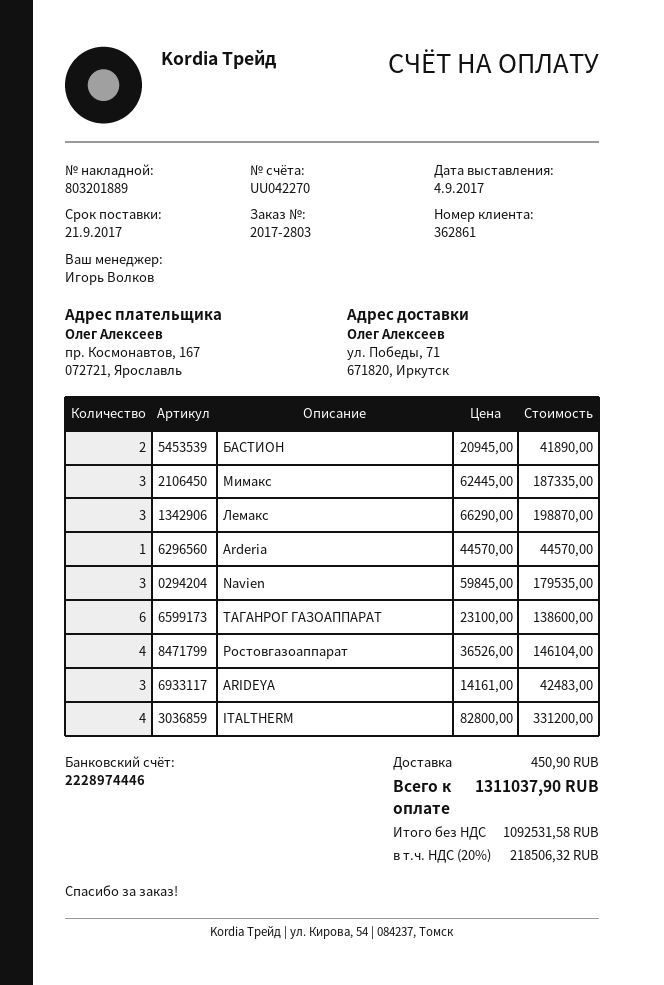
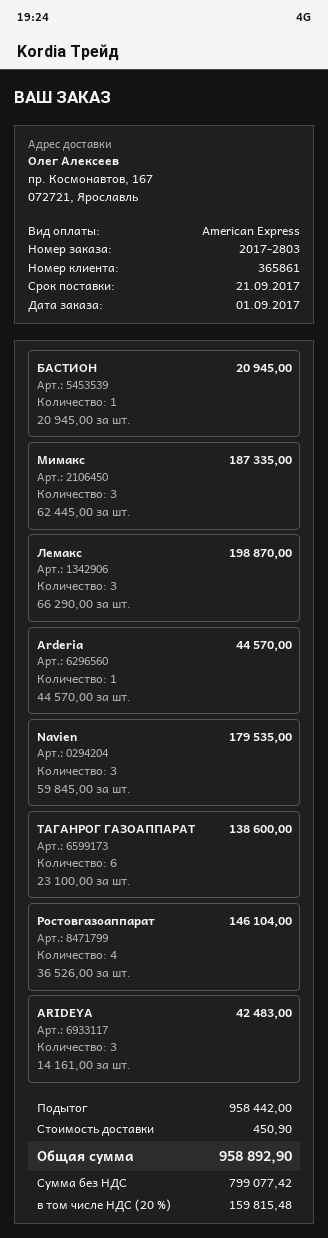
customer number: 362861 -> 365861
ship to: ул. Победы, 71, 671820, Иркутск -> пр. Космонавтов, 167, 072721, Ярославль
БАСТИОН: 2 x 20945.00 = 41890.00 -> 1 x 20945.00 = 20945.00
ITALTHERM: 4 x 82800.00 = 331200.00 -> none
net: 1092531.58 -> 799077.42
tax: 20% = 218506.32 -> 20% = 159815.48
total: 1311037.90 -> 958892.90

